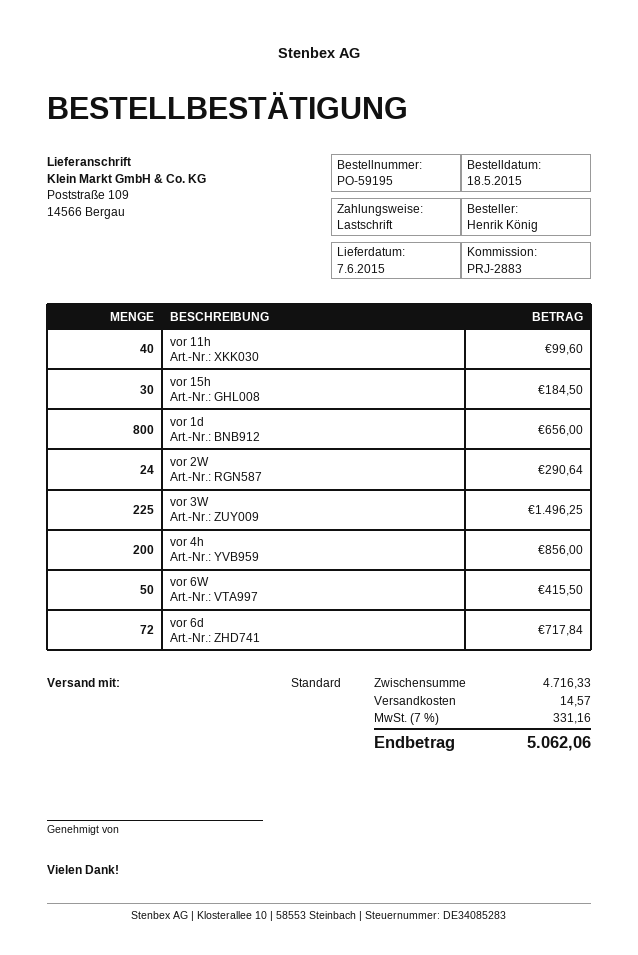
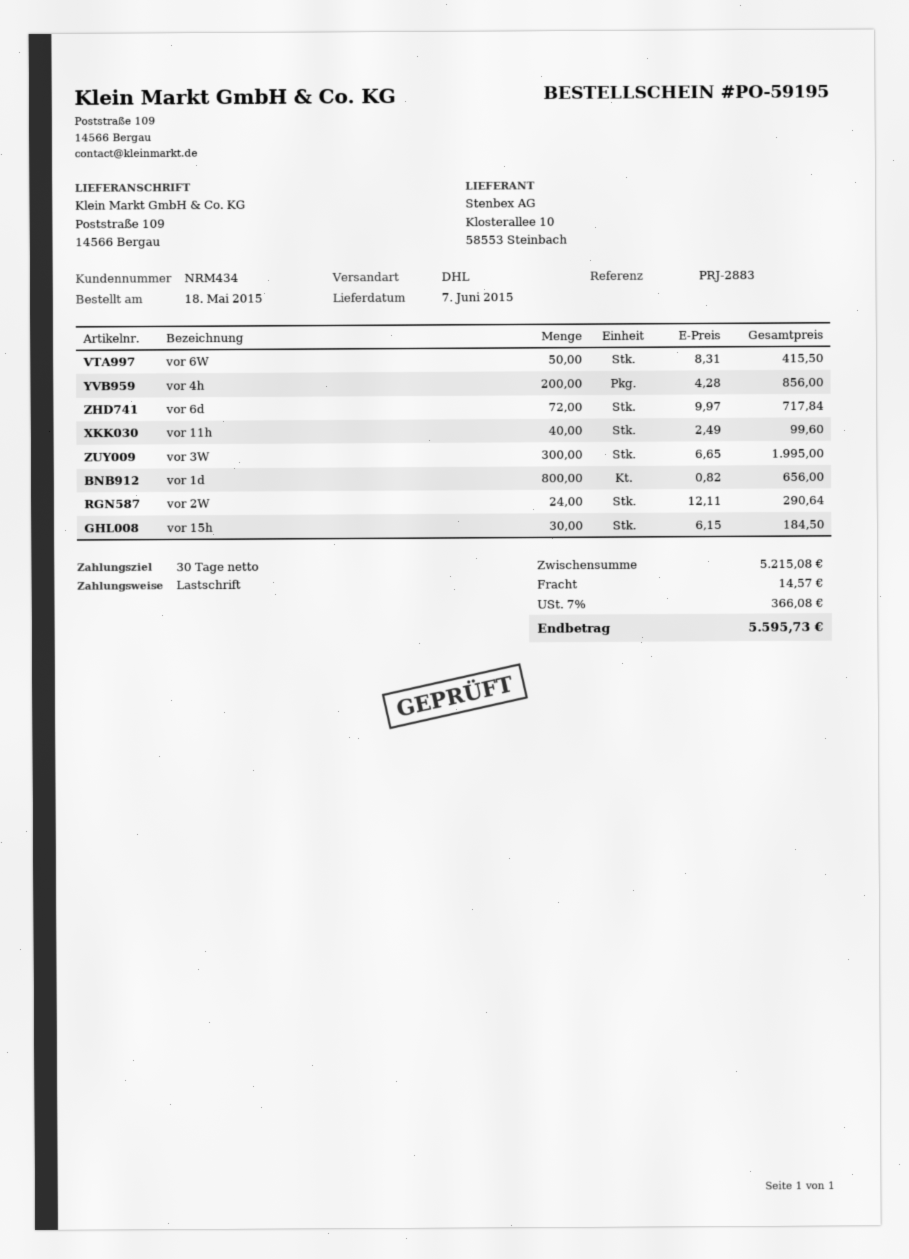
shipping method: standard -> DHL
vor 3W: 225 for 1496.25 -> 300 for 1995.00
subtotal: 4716.33 -> 5215.08
tax: 7% = 331.16 -> 7% = 366.08
total: 5062.06 -> 5595.73

